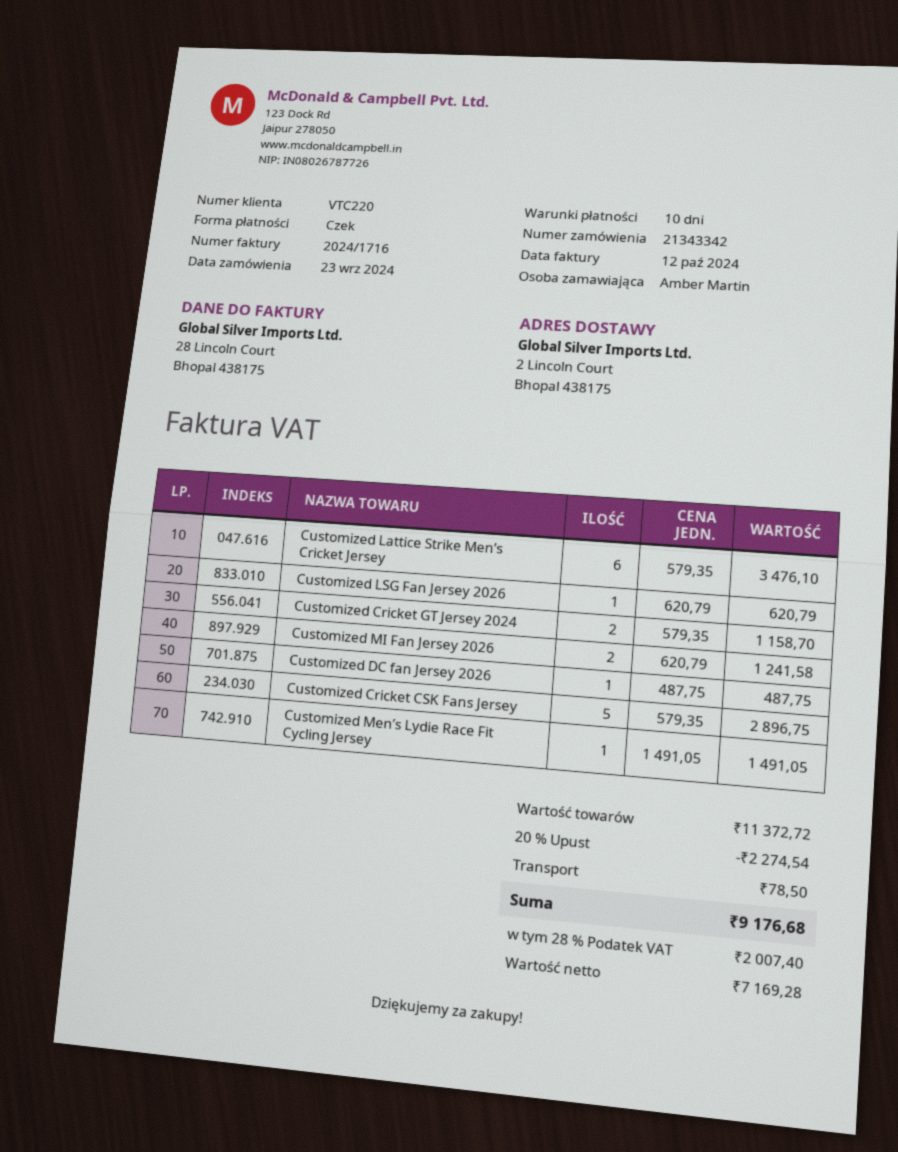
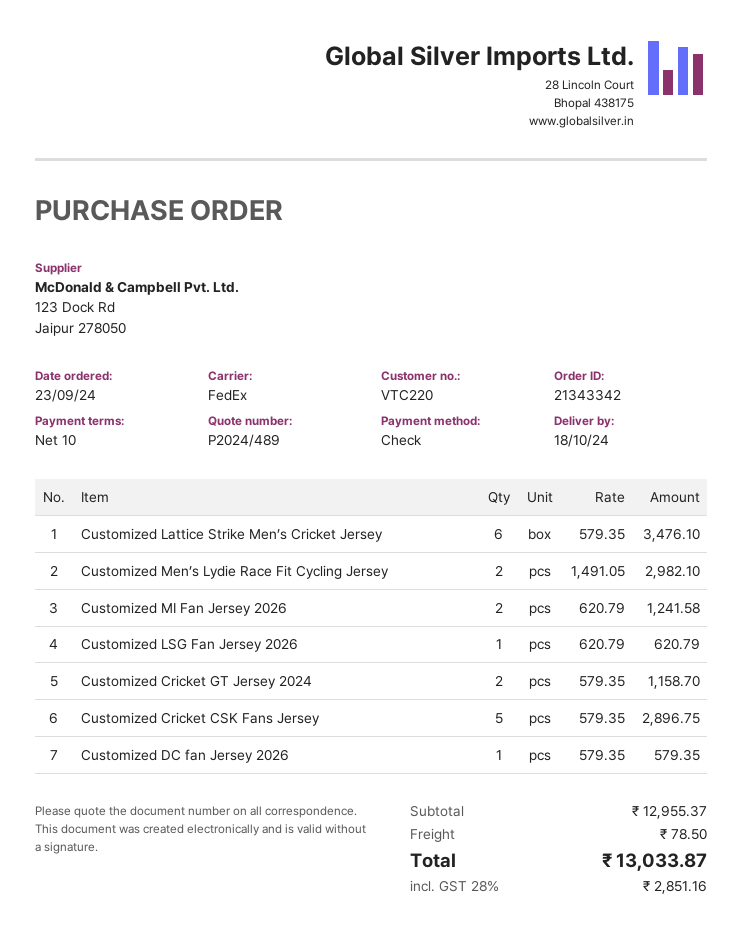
Customized DC fan Jersey 2026: 1 x 487.75 = 487.75 -> 1 x 579.35 = 579.35
Customized Men’s Lydie Race Fit Cycling Jersey: 1 x 1491.05 = 1491.05 -> 2 x 1491.05 = 2982.10
subtotal: 11372.72 -> 12955.37
discount: 20% = 2274.54 -> none
tax: 28% = 2007.40 -> 28% = 2851.16
total: 9176.68 -> 13033.87

